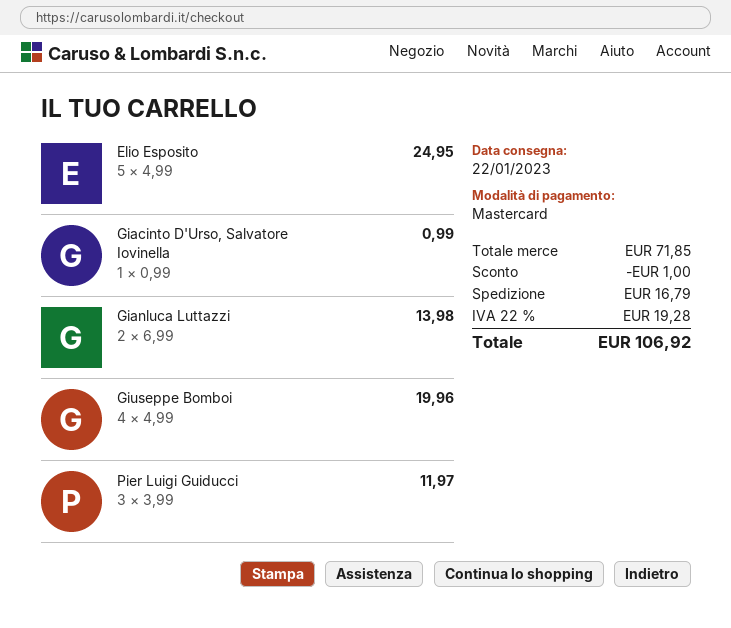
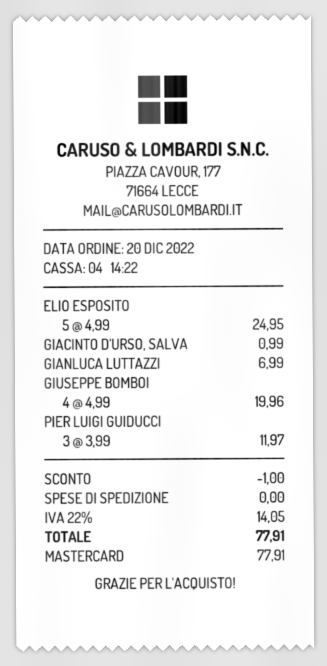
Gianluca Luttazzi: 2 x 6.99 = 13.98 -> 1 x 6.99 = 6.99
shipping: 16.79 -> 0.00
tax: 22% = 19.28 -> 22% = 14.05
total: 106.92 -> 77.91

